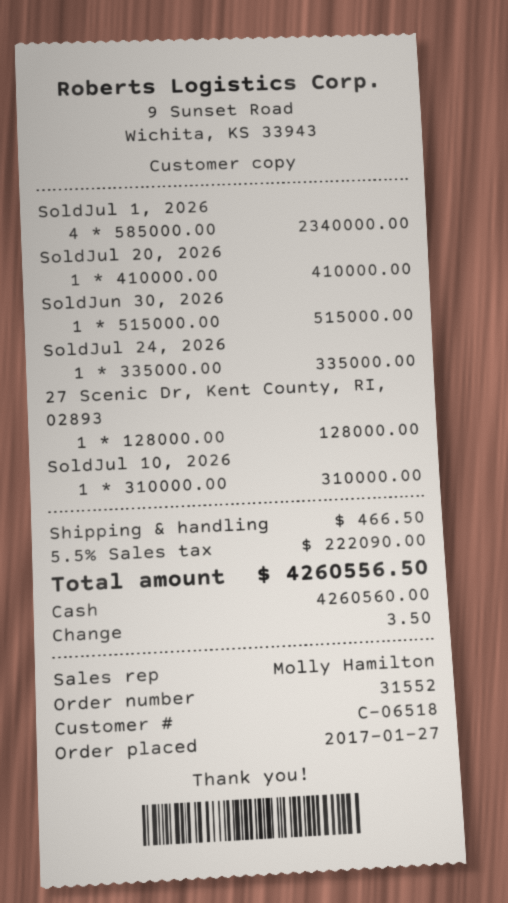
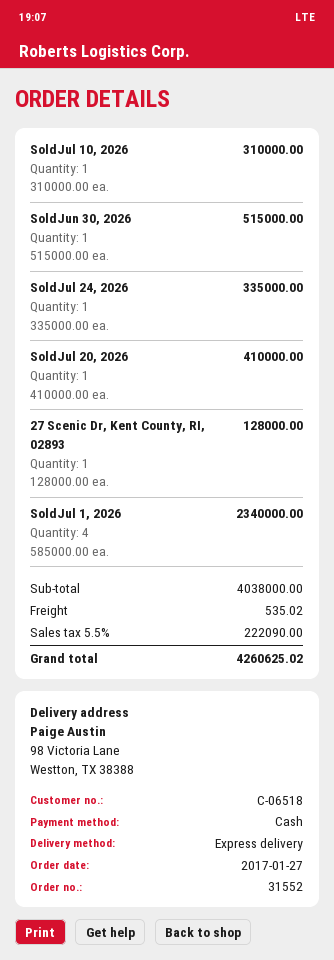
shipping: 466.50 -> 535.02
total: 4260556.50 -> 4260625.02

